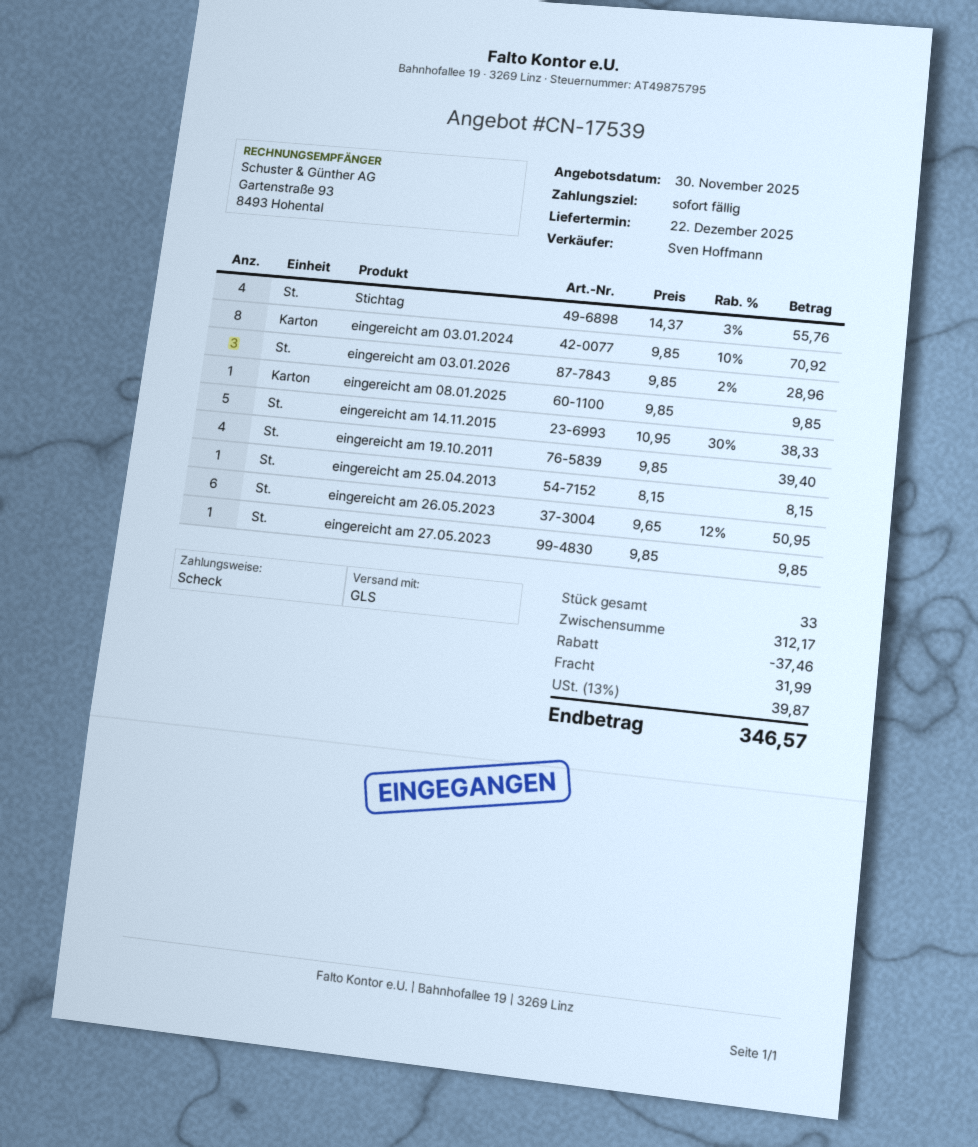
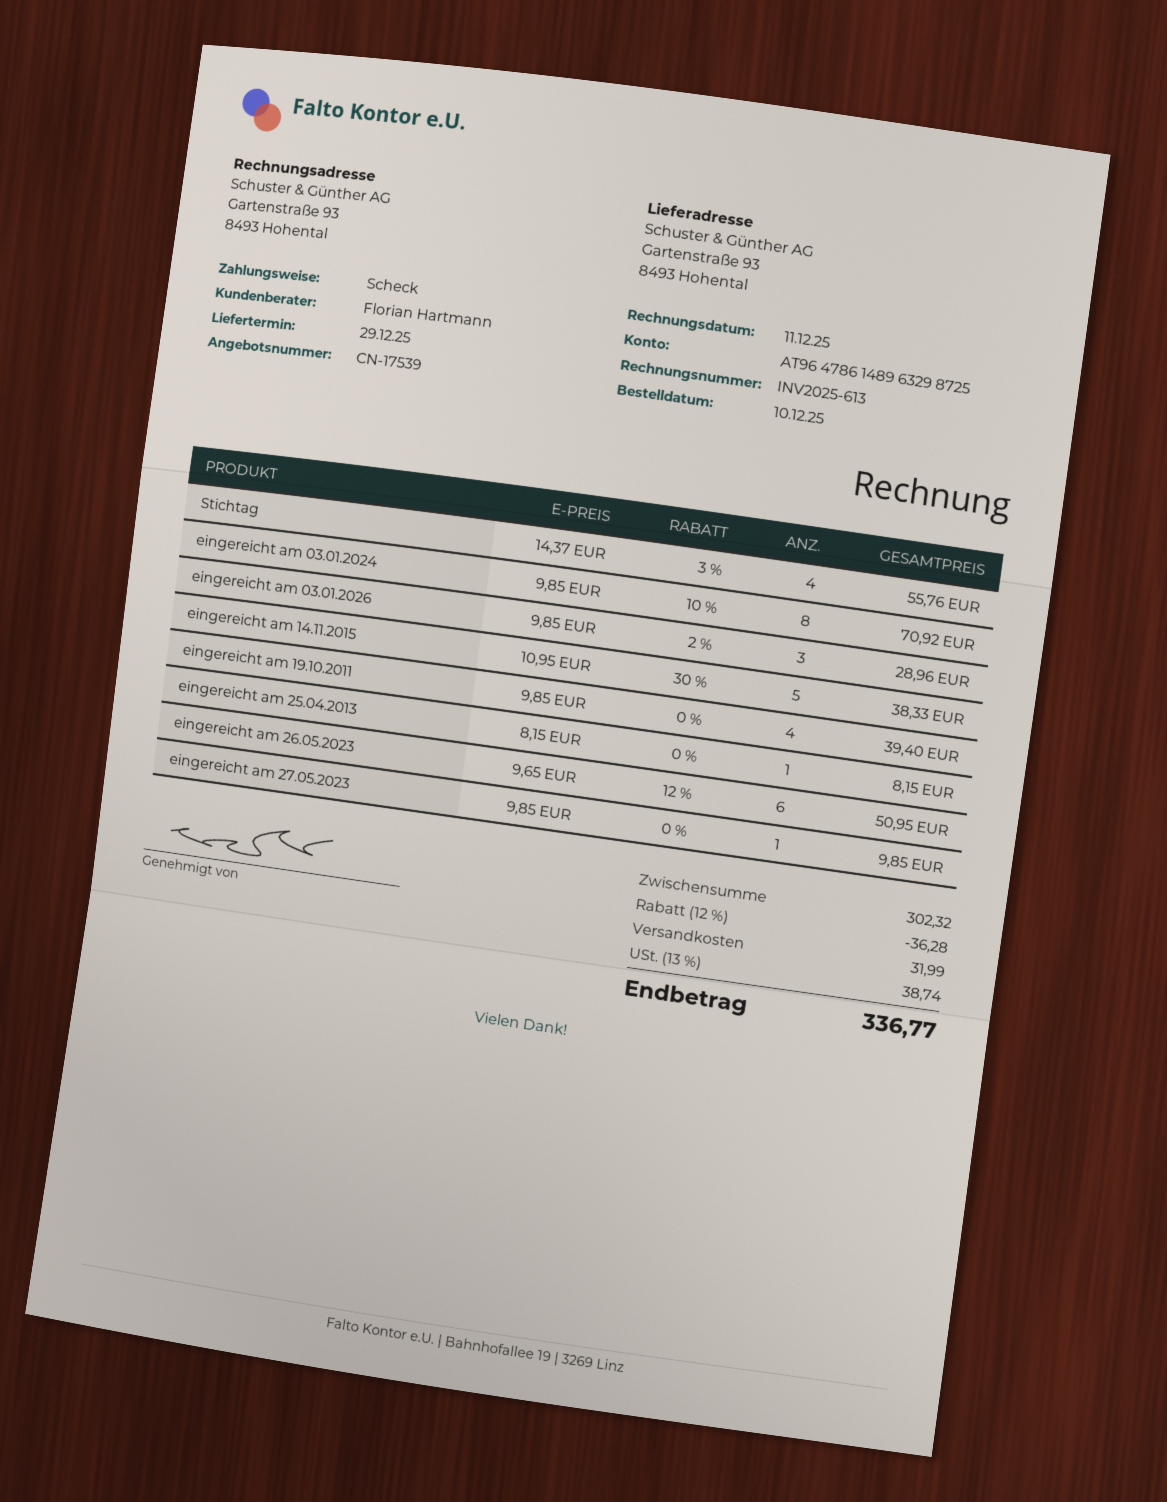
delivery date: 2025-12-22 -> 2025-12-29
sales rep: Sven Hoffmann -> Florian Hartmann
eingereicht am 08.01.2025: 1 x 9.85 = 9.85 -> none
subtotal: 312.17 -> 302.32
discount: 37.46 -> 36.28
tax: 13% = 39.87 -> 13% = 38.74
total: 346.57 -> 336.77

